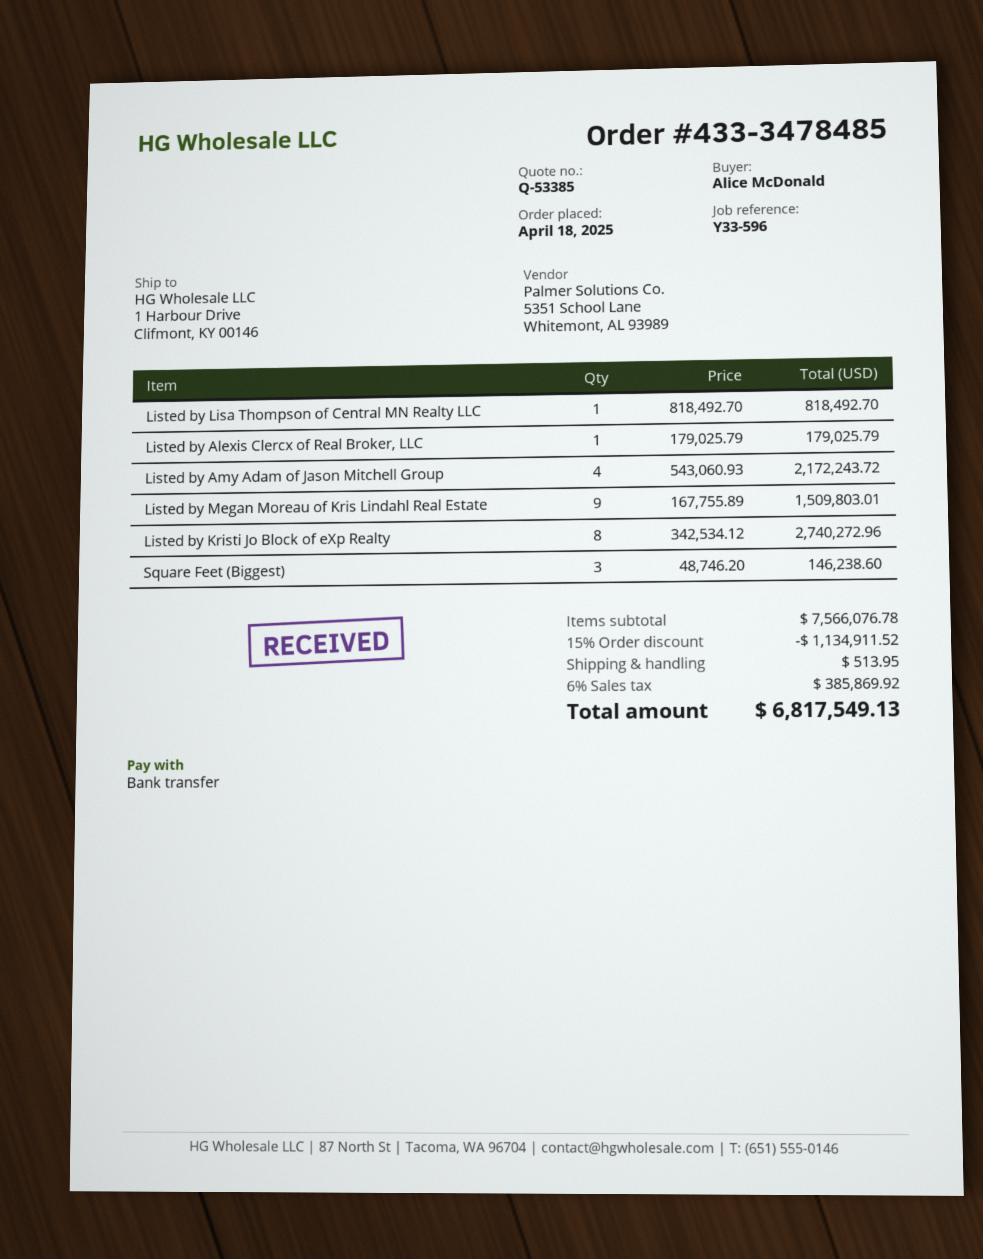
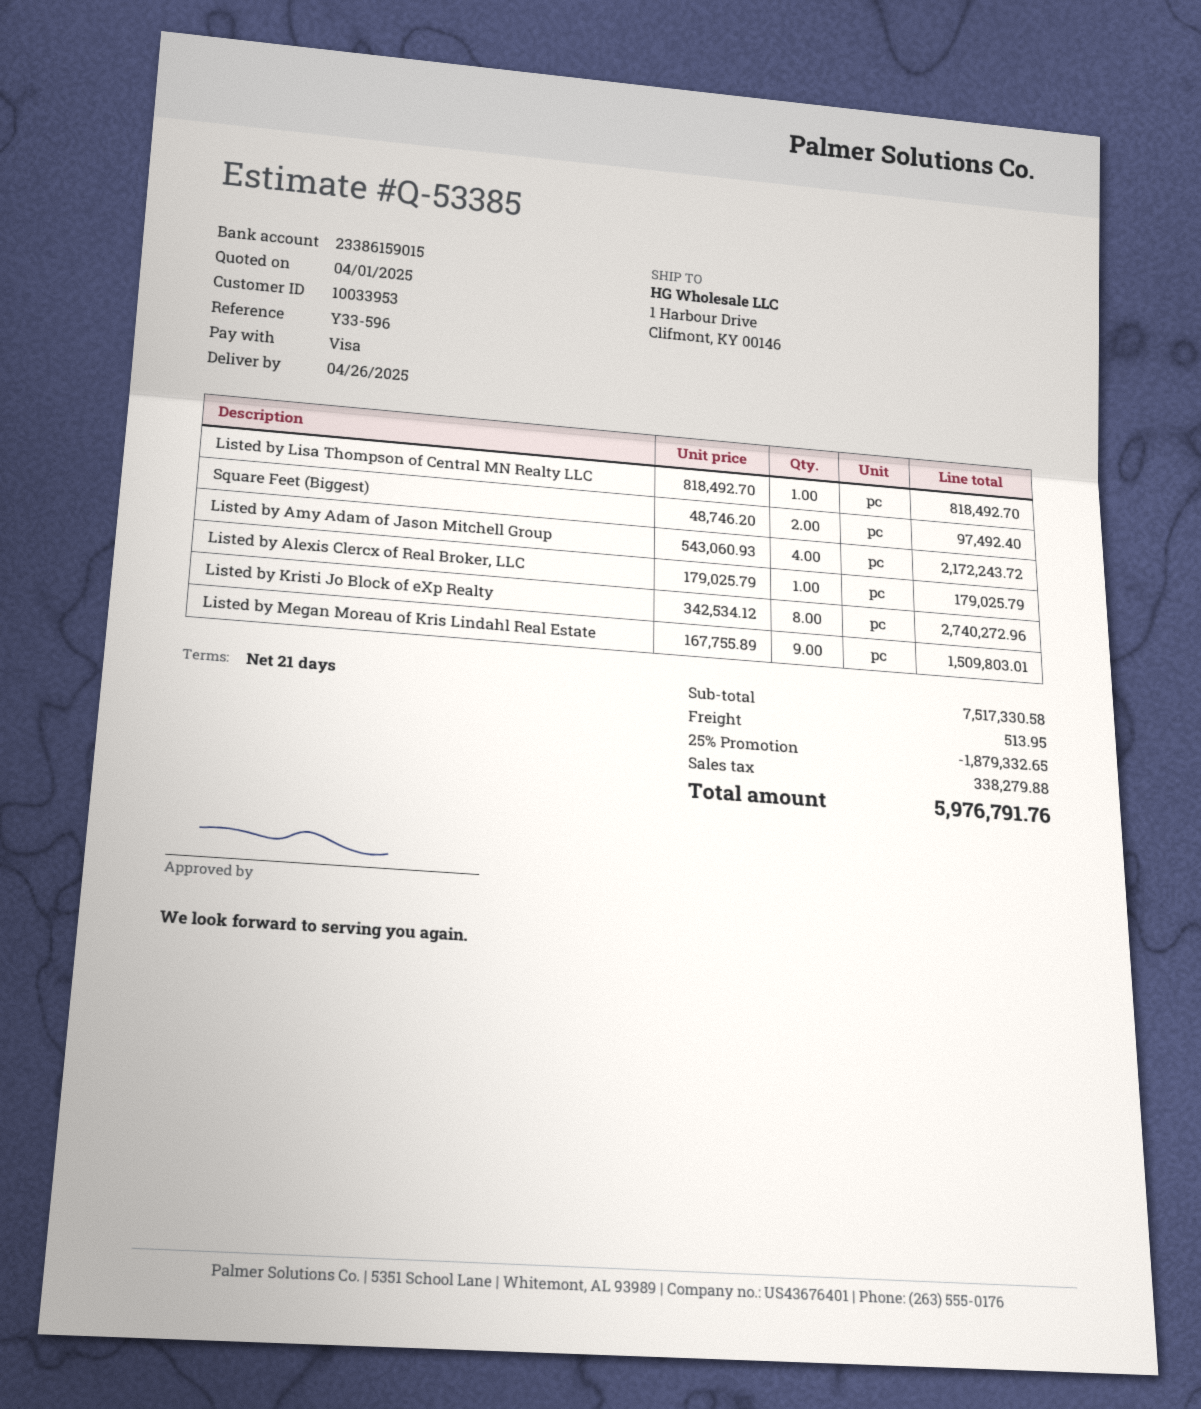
payment method: bank transfer -> Visa
Square Feet (Biggest): 3 x 48746.20 = 146238.60 -> 2 x 48746.20 = 97492.40
subtotal: 7566076.78 -> 7517330.58
discount: 15% = 1134911.52 -> 25% = 1879332.65
tax: 385869.92 -> 338279.88
total: 6817549.13 -> 5976791.76

